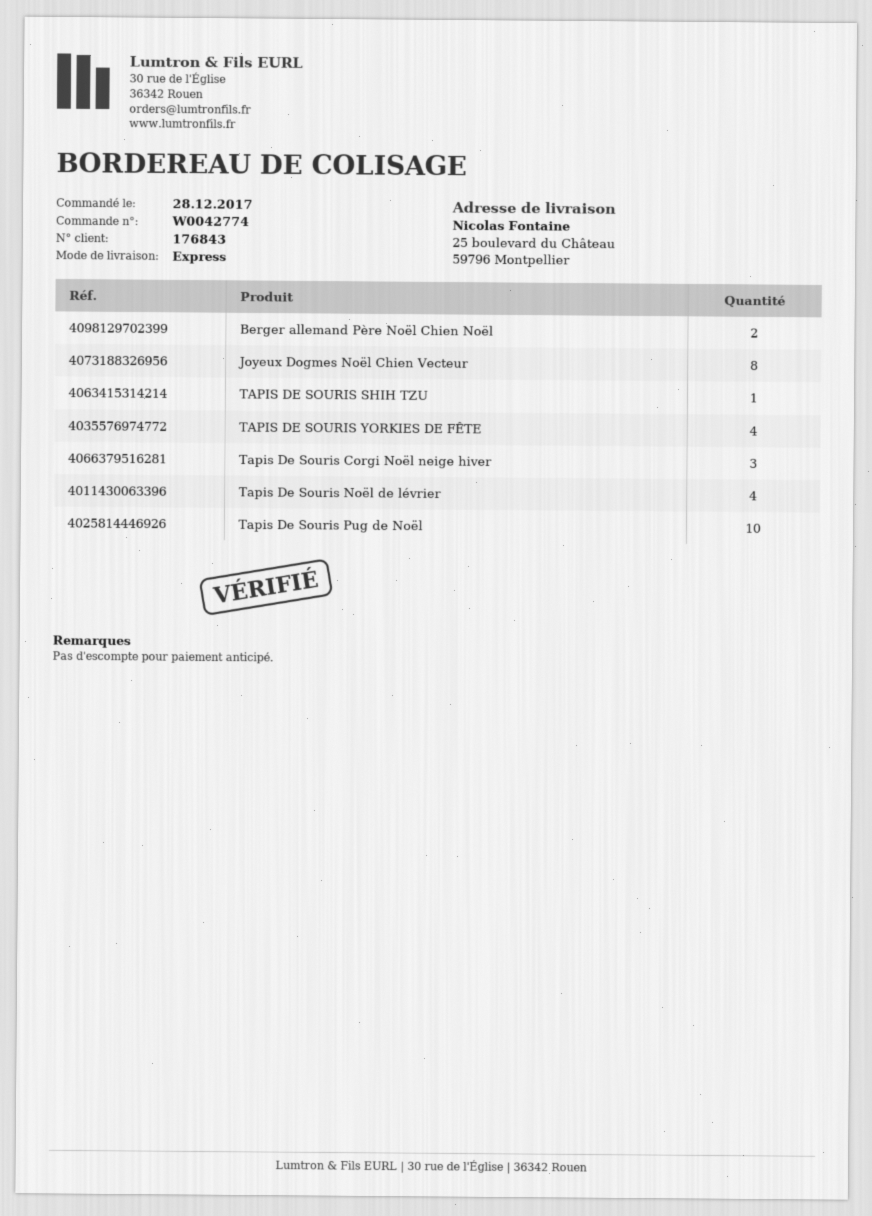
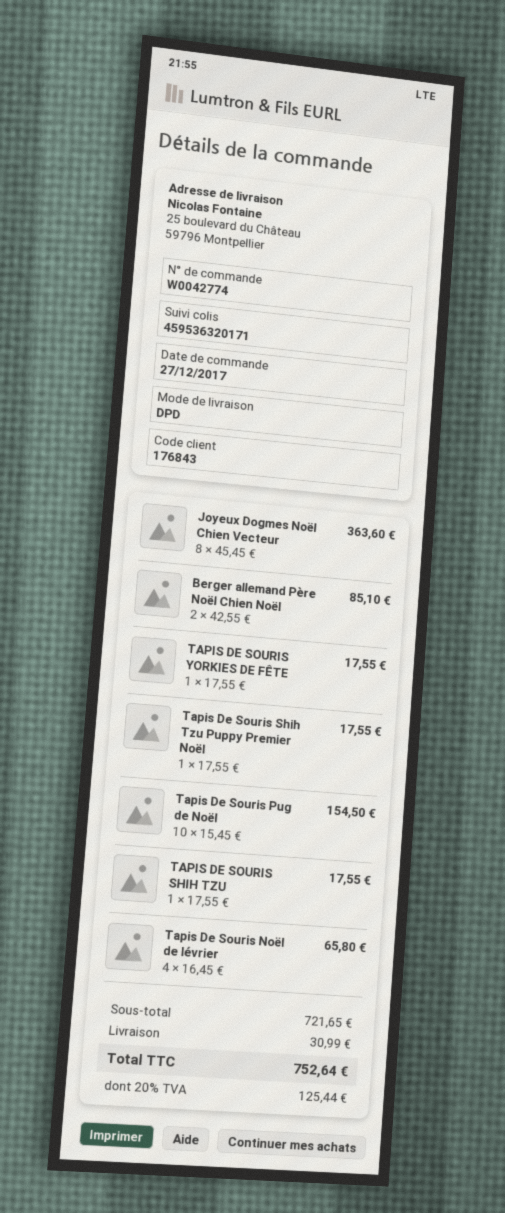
order date: 2017-12-28 -> 2017-12-27
shipping method: express -> DPD
TAPIS DE SOURIS YORKIES DE FÊTE: 4 -> 1
Tapis De Souris Corgi Noël neige hiver: 3 -> none
Tapis De Souris Shih Tzu Puppy Premier Noël: none -> 1

